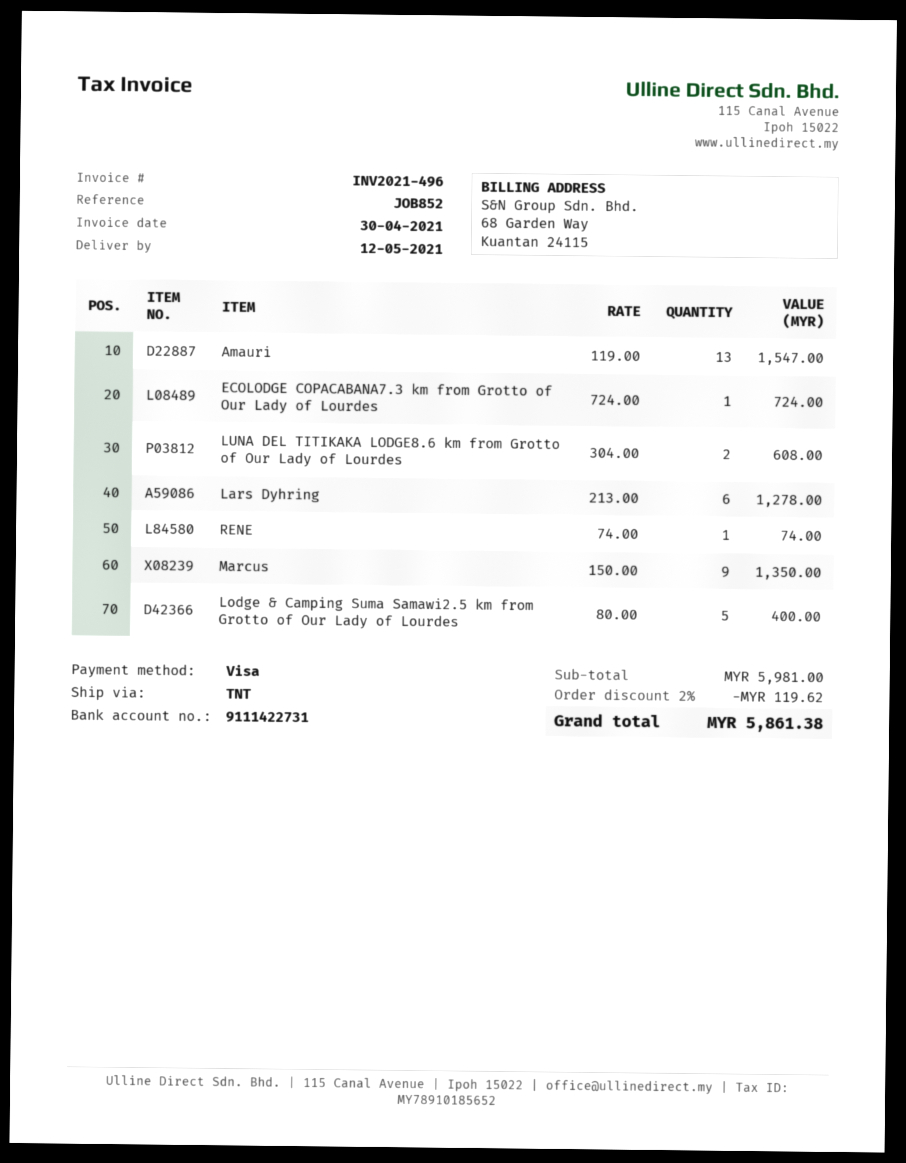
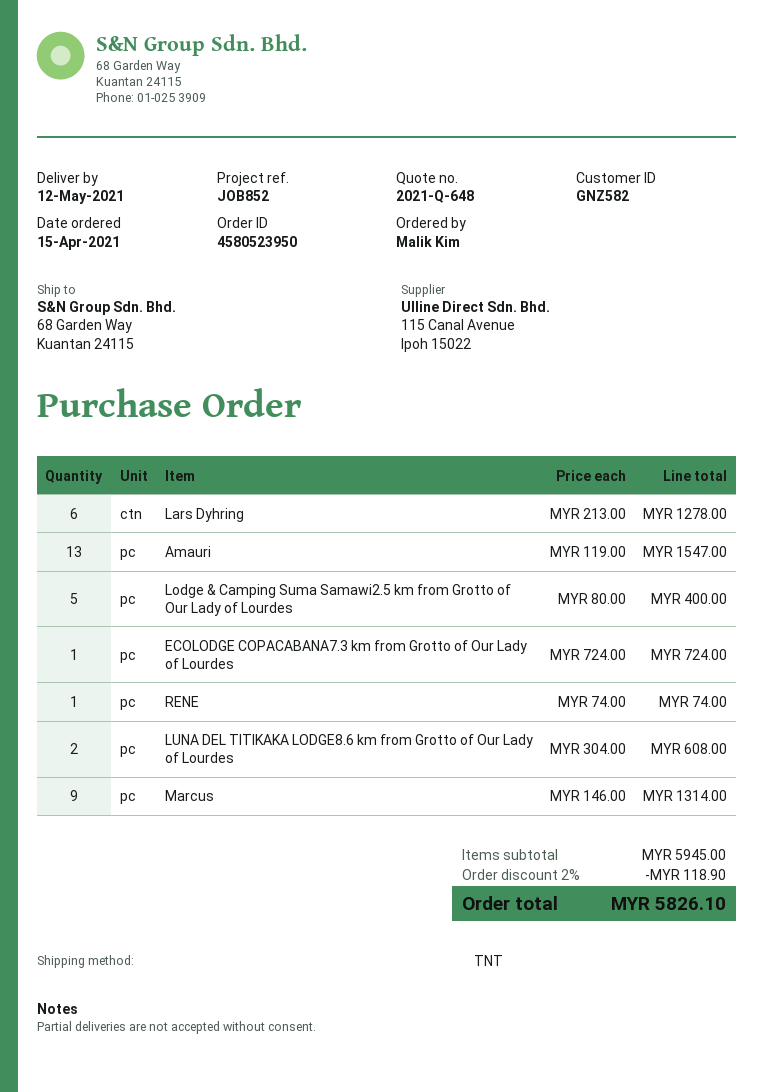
Marcus: 9 x 150.00 = 1350.00 -> 9 x 146.00 = 1314.00
subtotal: 5981.00 -> 5945.00
discount: 2% = 119.62 -> 2% = 118.90
total: 5861.38 -> 5826.10

